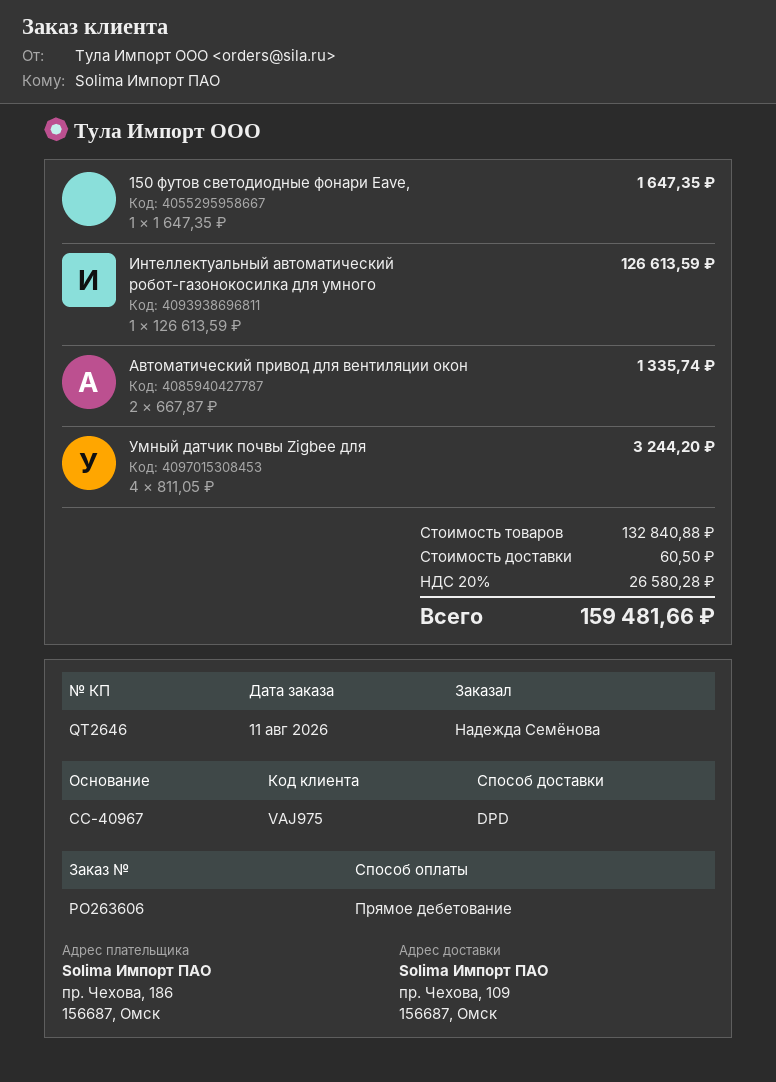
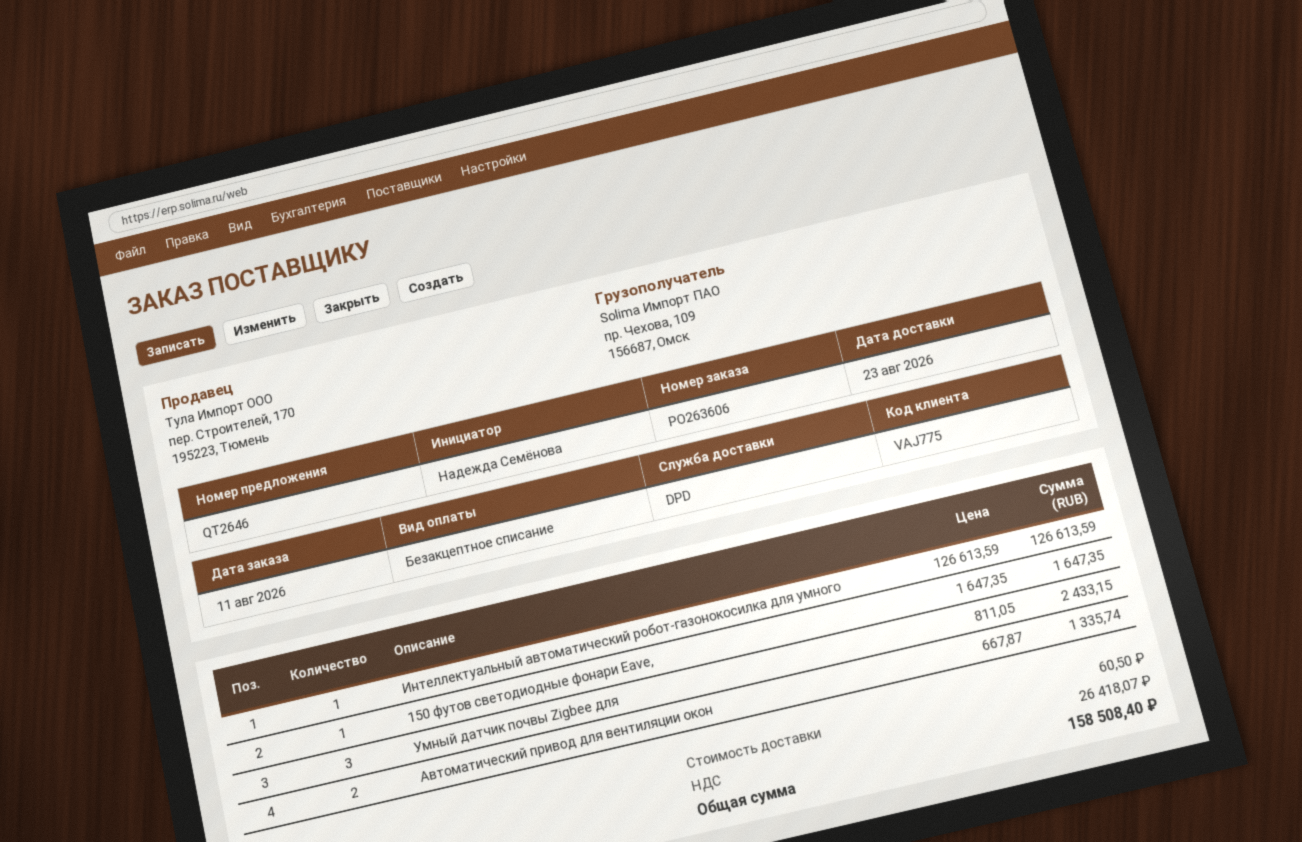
customer number: VAJ975 -> VAJ775
Умный датчик почвы Zigbee для: 4 x 811.05 = 3244.20 -> 3 x 811.05 = 2433.15
tax: 26580.28 -> 26418.07
total: 159481.66 -> 158508.40

